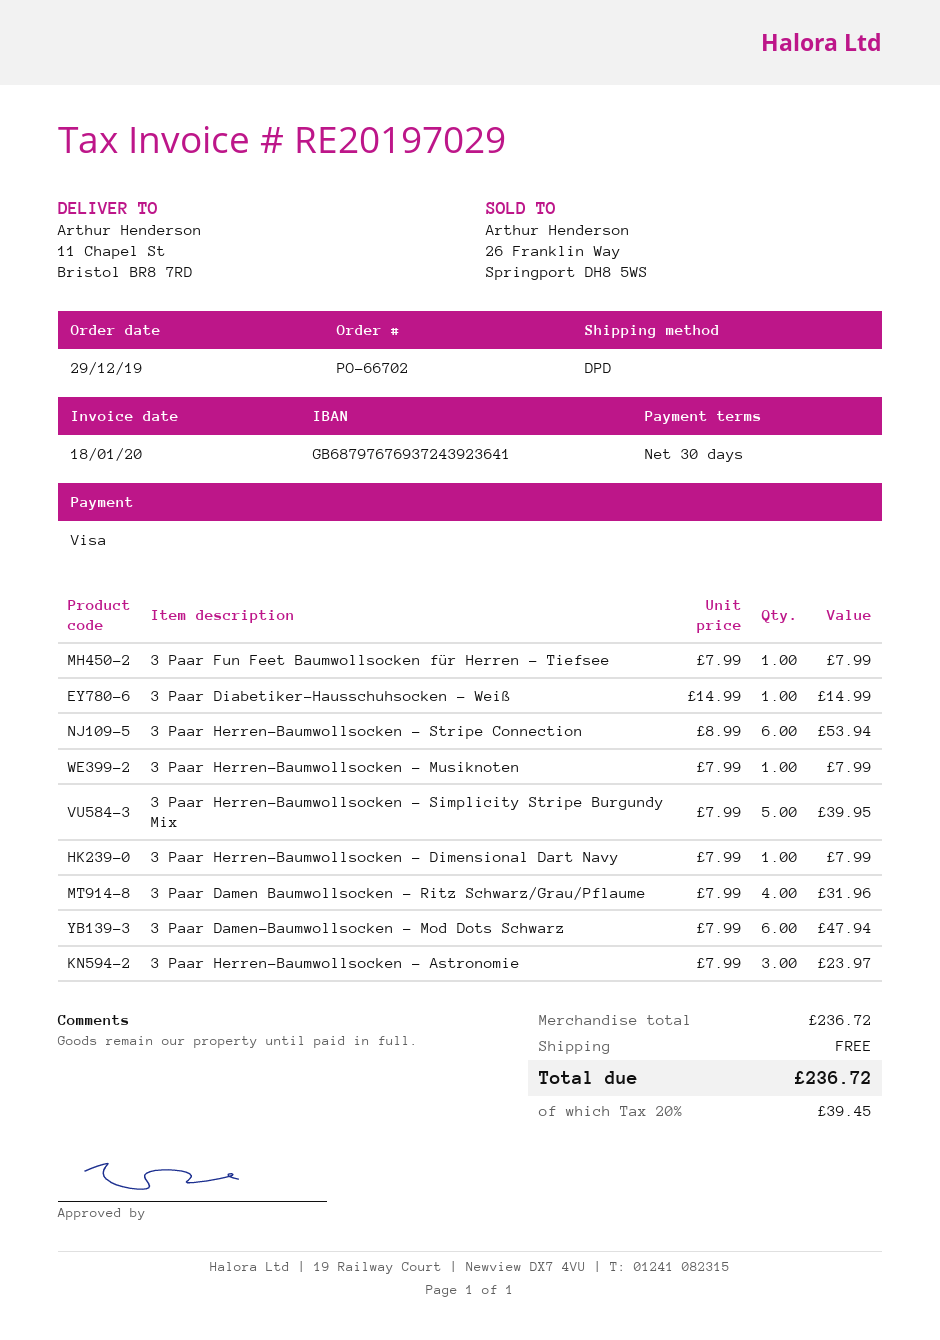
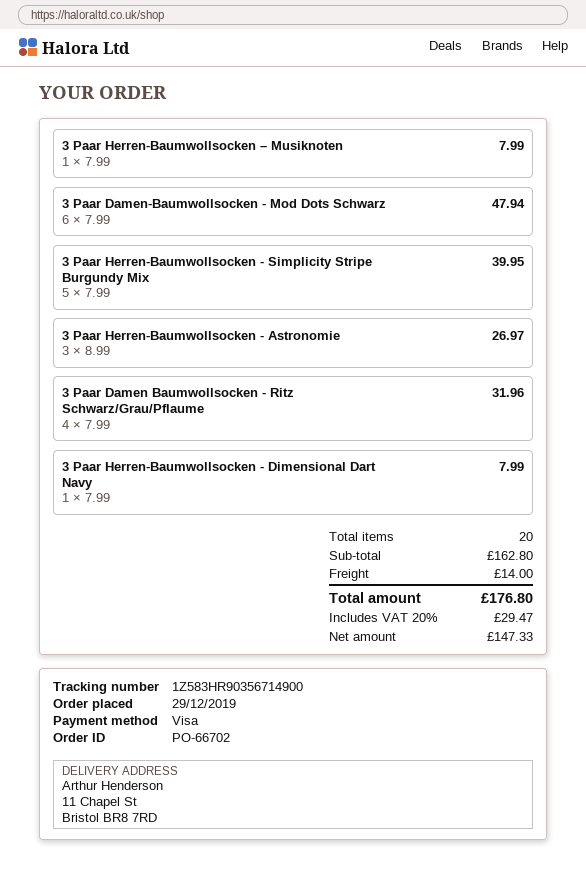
3 Paar Fun Feet Baumwollsocken für Herren - Tiefsee: 1 x 7.99 = 7.99 -> none
3 Paar Diabetiker-Hausschuhsocken - Weiß: 1 x 14.99 = 14.99 -> none
3 Paar Herren-Baumwollsocken - Stripe Connection: 6 x 8.99 = 53.94 -> none
3 Paar Herren-Baumwollsocken - Astronomie: 3 x 7.99 = 23.97 -> 3 x 8.99 = 26.97
subtotal: 236.72 -> 162.80
shipping: 0.00 -> 14.00
tax: 20% = 39.45 -> 20% = 29.47
total: 236.72 -> 176.80

